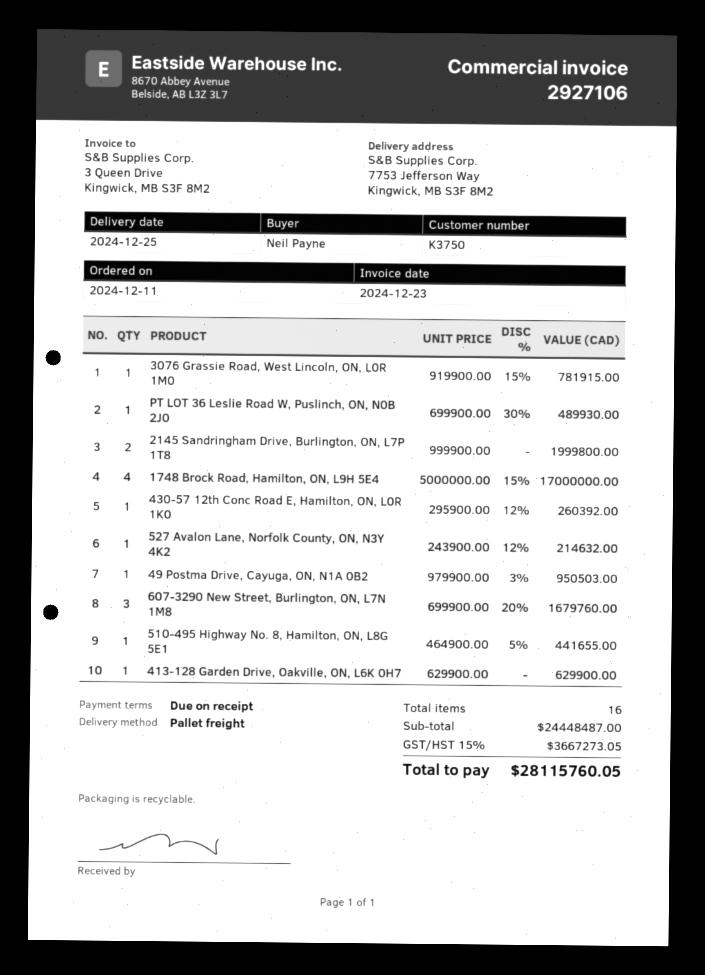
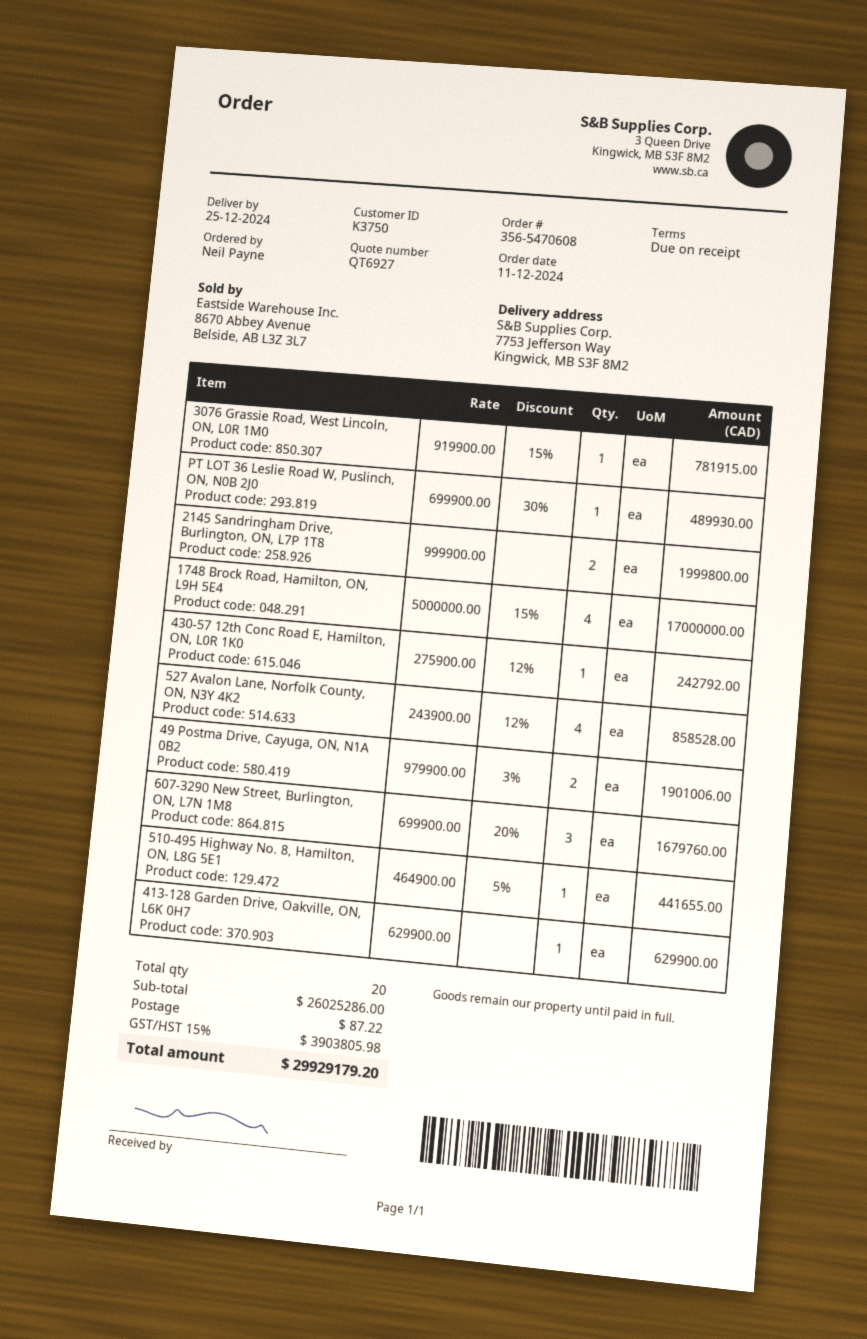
430-57 12th Conc Road E, Hamilton, ON, L0R 1K0: 1 x 295900.00 - 12% = 260392.00 -> 1 x 275900.00 - 12% = 242792.00
527 Avalon Lane, Norfolk County, ON, N3Y 4K2: 1 x 243900.00 - 12% = 214632.00 -> 4 x 243900.00 - 12% = 858528.00
49 Postma Drive, Cayuga, ON, N1A 0B2: 1 x 979900.00 - 3% = 950503.00 -> 2 x 979900.00 - 3% = 1901006.00
total quantity: 16 -> 20
subtotal: 24448487.00 -> 26025286.00
shipping: none -> 87.22
tax: 15% = 3667273.05 -> 15% = 3903805.98
total: 28115760.05 -> 29929179.20

